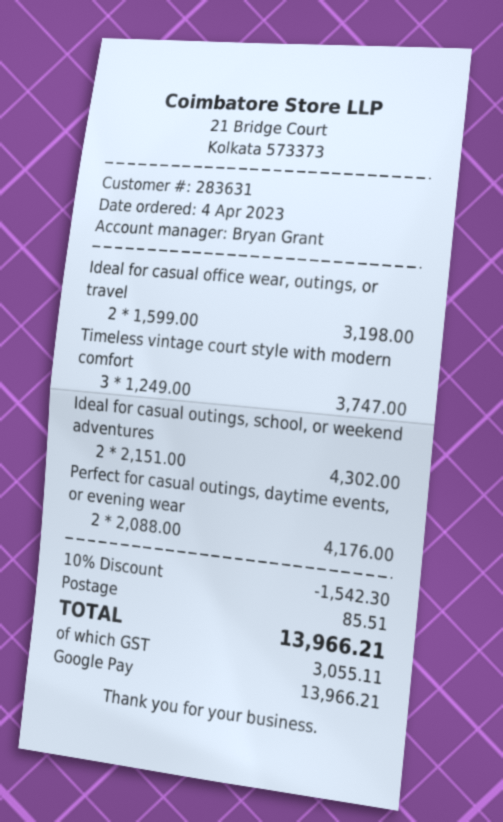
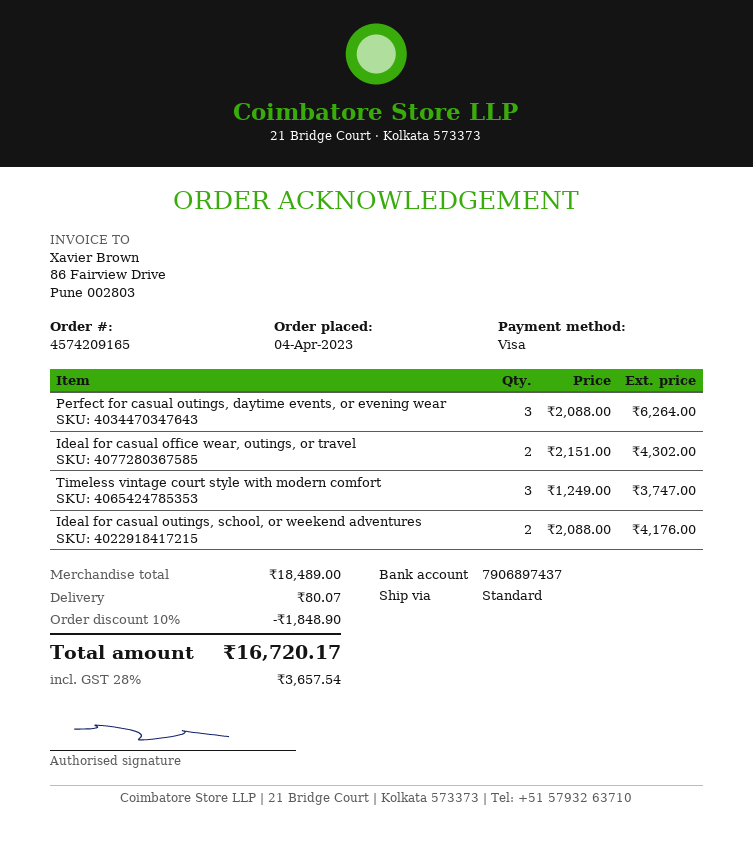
payment method: Google Pay -> Visa
Ideal for casual office wear, outings, or travel: 2 x 1599.00 = 3198.00 -> 2 x 2151.00 = 4302.00
Ideal for casual outings, school, or weekend adventures: 2 x 2151.00 = 4302.00 -> 2 x 2088.00 = 4176.00
Perfect for casual outings, daytime events, or evening wear: 2 x 2088.00 = 4176.00 -> 3 x 2088.00 = 6264.00
discount: 10% = 1542.30 -> 10% = 1848.90
shipping: 85.51 -> 80.07
tax: 3055.11 -> 3657.54
total: 13966.21 -> 16720.17

